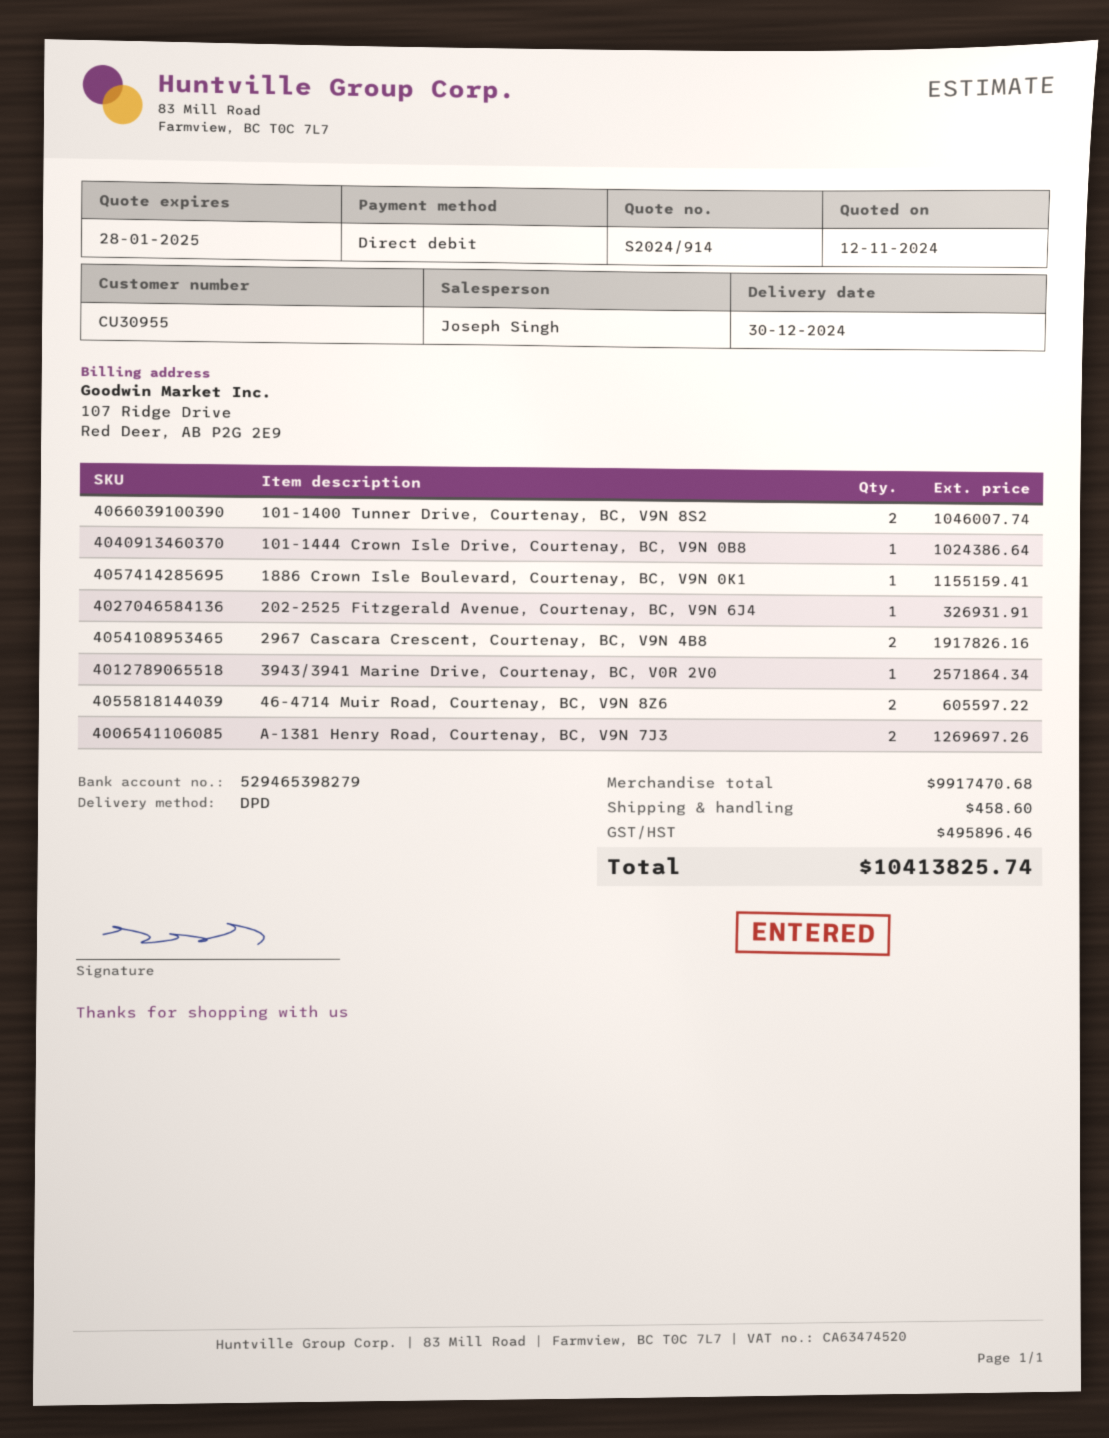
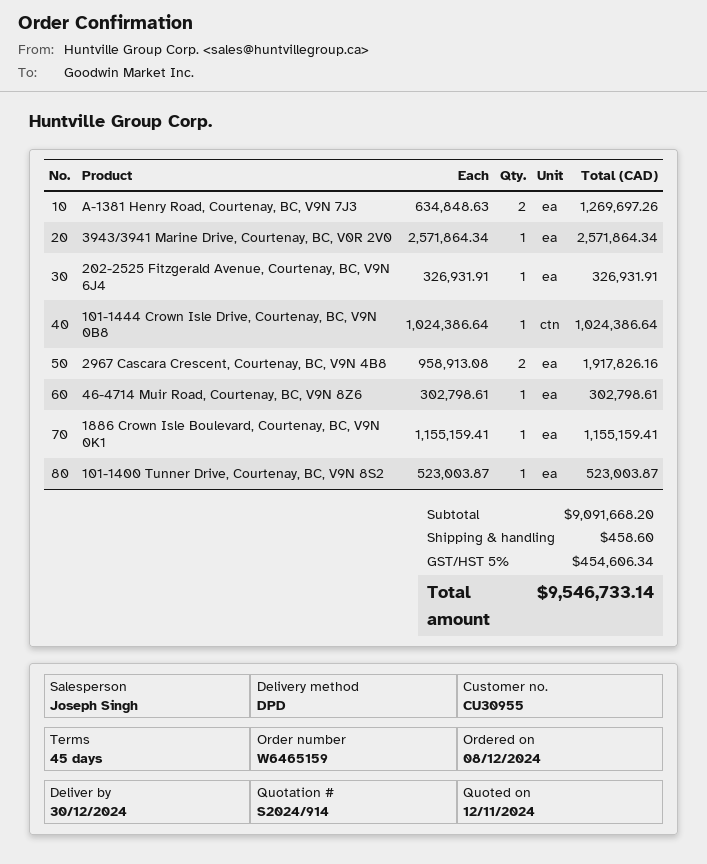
101-1400 Tunner Drive, Courtenay, BC, V9N 8S2: 2 for 1046007.74 -> 1 for 523003.87
46-4714 Muir Road, Courtenay, BC, V9N 8Z6: 2 for 605597.22 -> 1 for 302798.61
subtotal: 9917470.68 -> 9091668.20
tax: 495896.46 -> 454606.34
total: 10413825.74 -> 9546733.14

